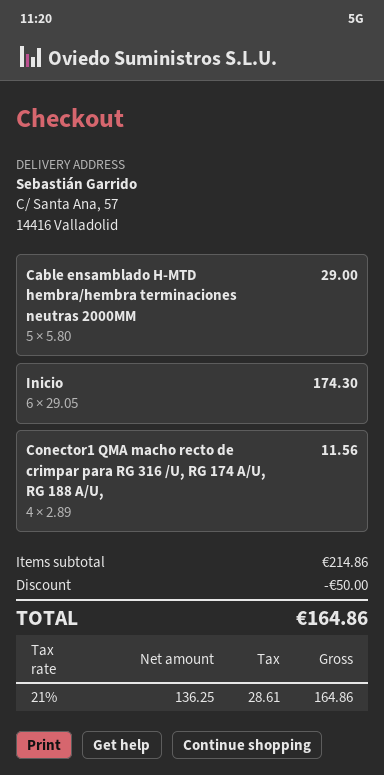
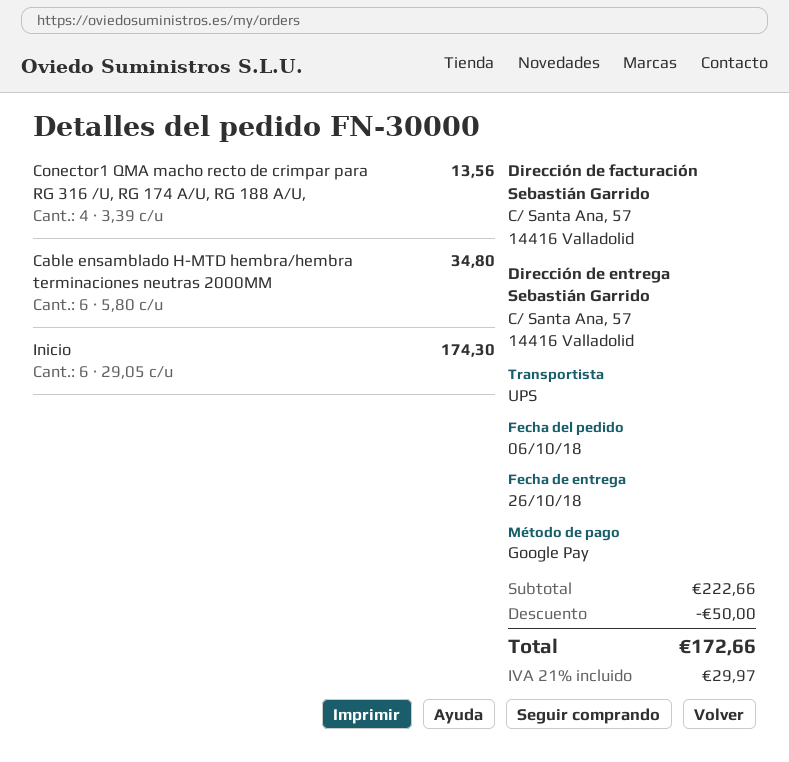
Cable ensamblado H-MTD hembra/hembra terminaciones neutras 2000MM: 5 x 5.80 = 29.00 -> 6 x 5.80 = 34.80
Conector1 QMA macho recto de crimpar para RG 316 /U, RG 174 A/U, RG 188 A/U,: 4 x 2.89 = 11.56 -> 4 x 3.39 = 13.56
subtotal: 214.86 -> 222.66
tax: 21% = 28.61 -> 21% = 29.97
total: 164.86 -> 172.66

